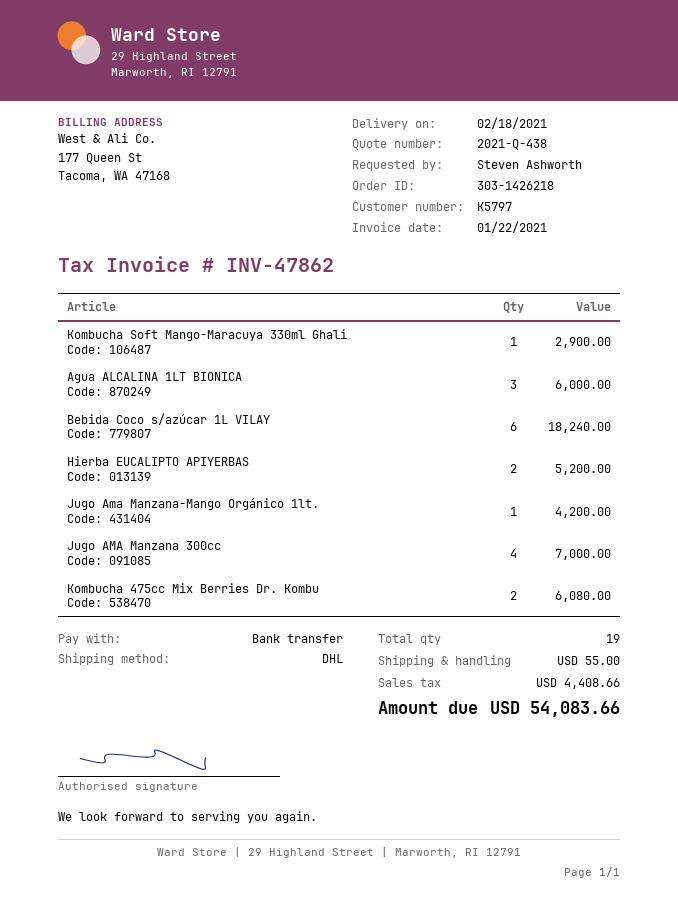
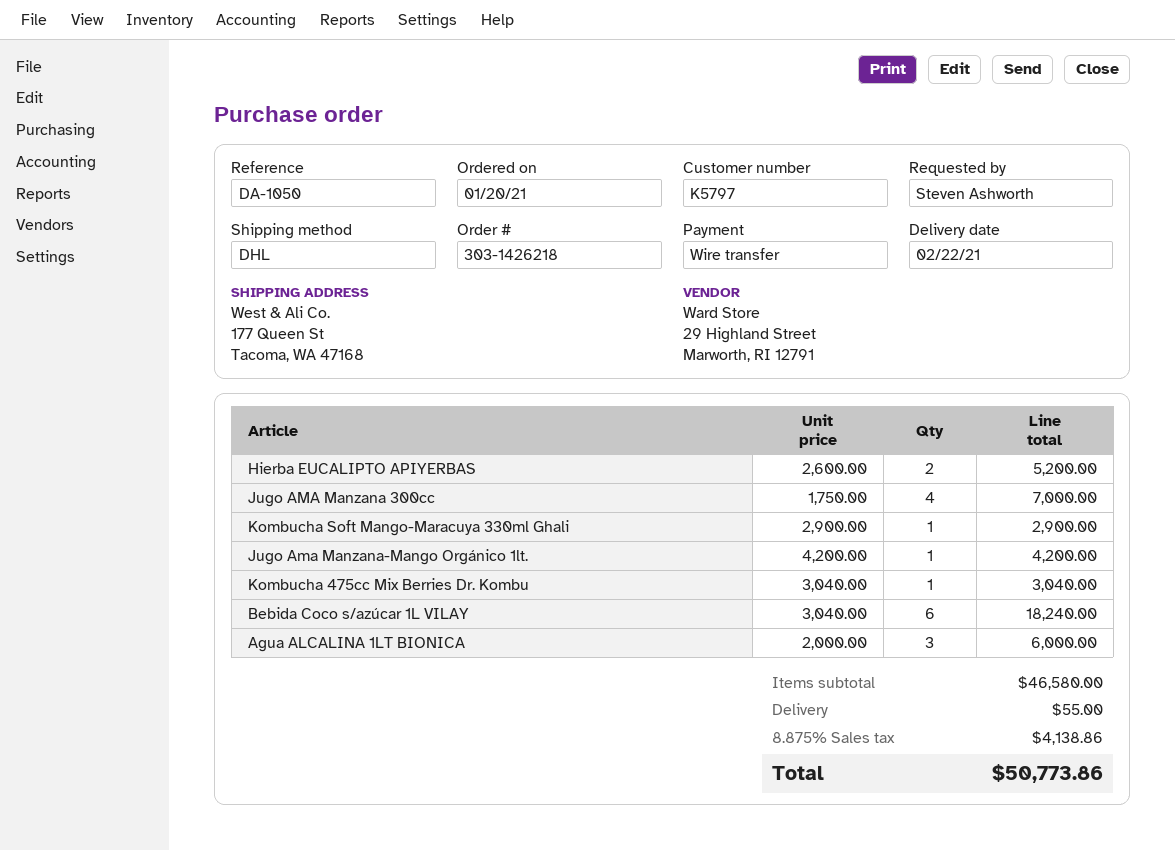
delivery date: 2021-02-18 -> 2021-02-22
Kombucha 475cc Mix Berries Dr. Kombu: 2 for 6080.00 -> 1 for 3040.00
tax: 4408.66 -> 4138.86
total: 54083.66 -> 50773.86

